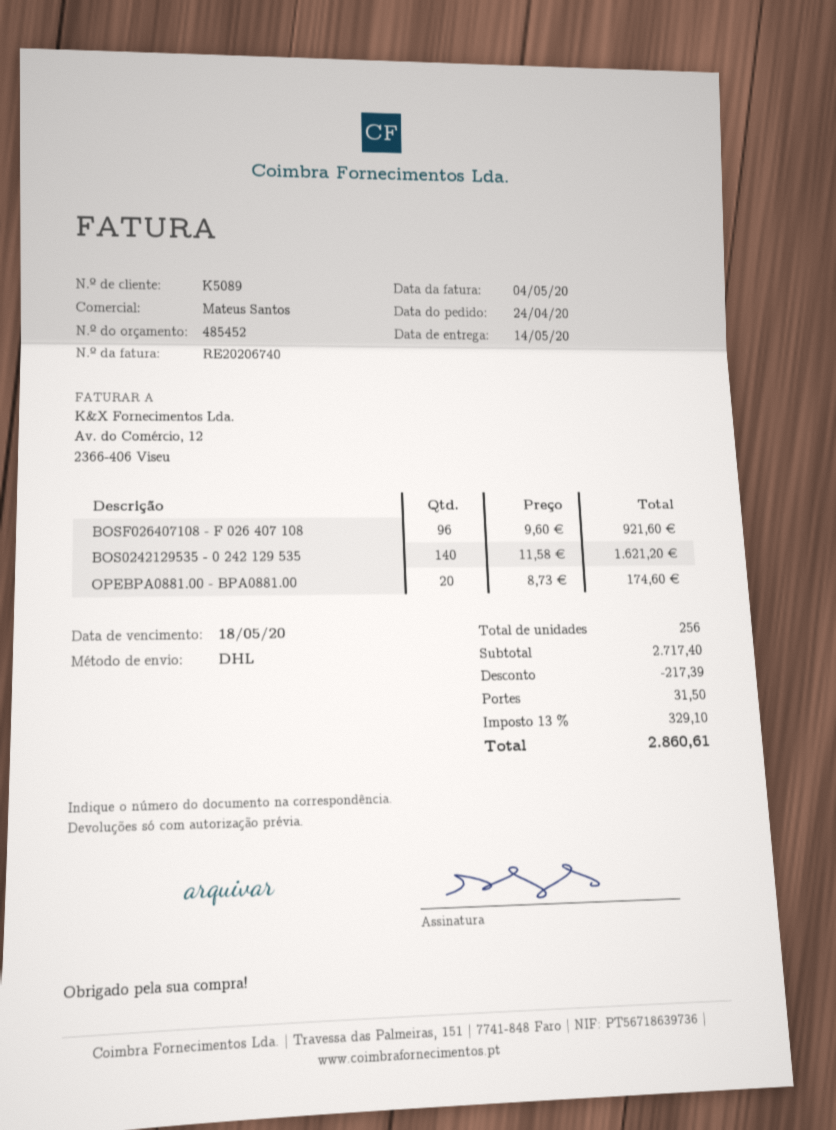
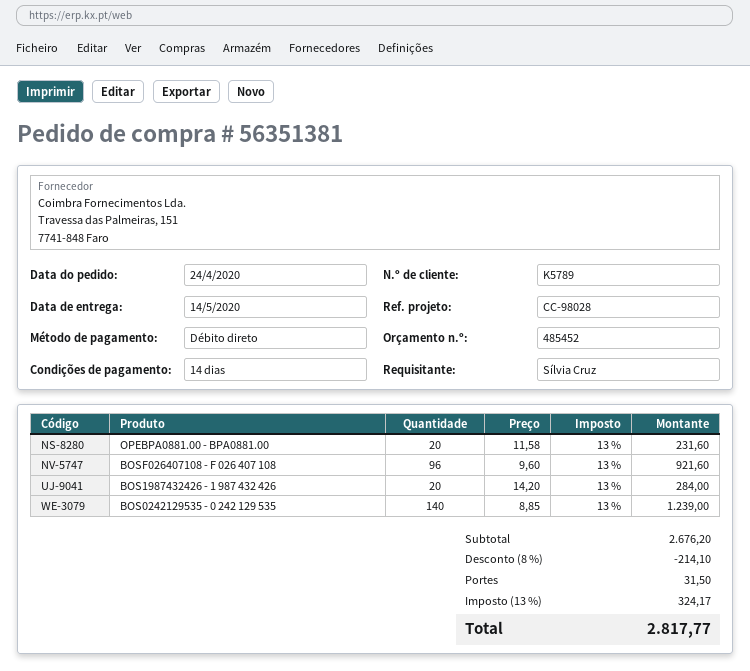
customer number: K5089 -> K5789
BOS0242129535 - 0 242 129 535: 140 x 11.58 = 1621.20 -> 140 x 8.85 = 1239.00
OPEBPA0881.00 - BPA0881.00: 20 x 8.73 = 174.60 -> 20 x 11.58 = 231.60
BOS1987432426 - 1 987 432 426: none -> 20 x 14.20 = 284.00
subtotal: 2717.40 -> 2676.20
discount: 217.39 -> 214.10
tax: 13% = 329.10 -> 13% = 324.17
total: 2860.61 -> 2817.77

